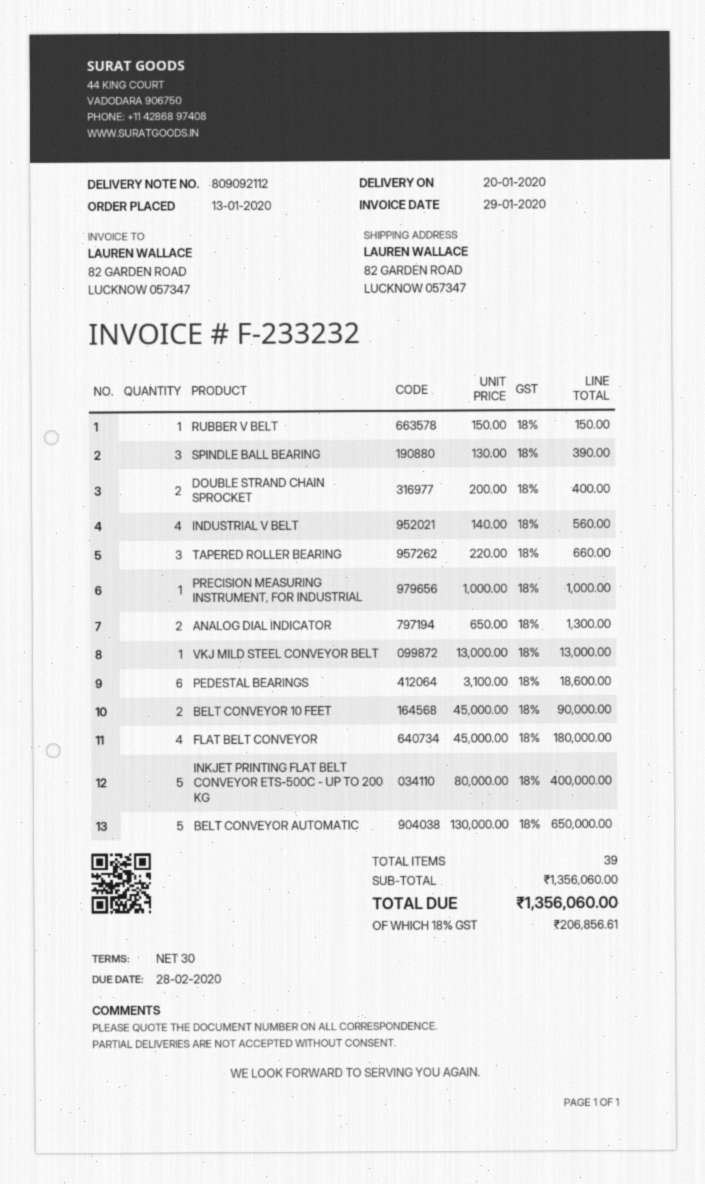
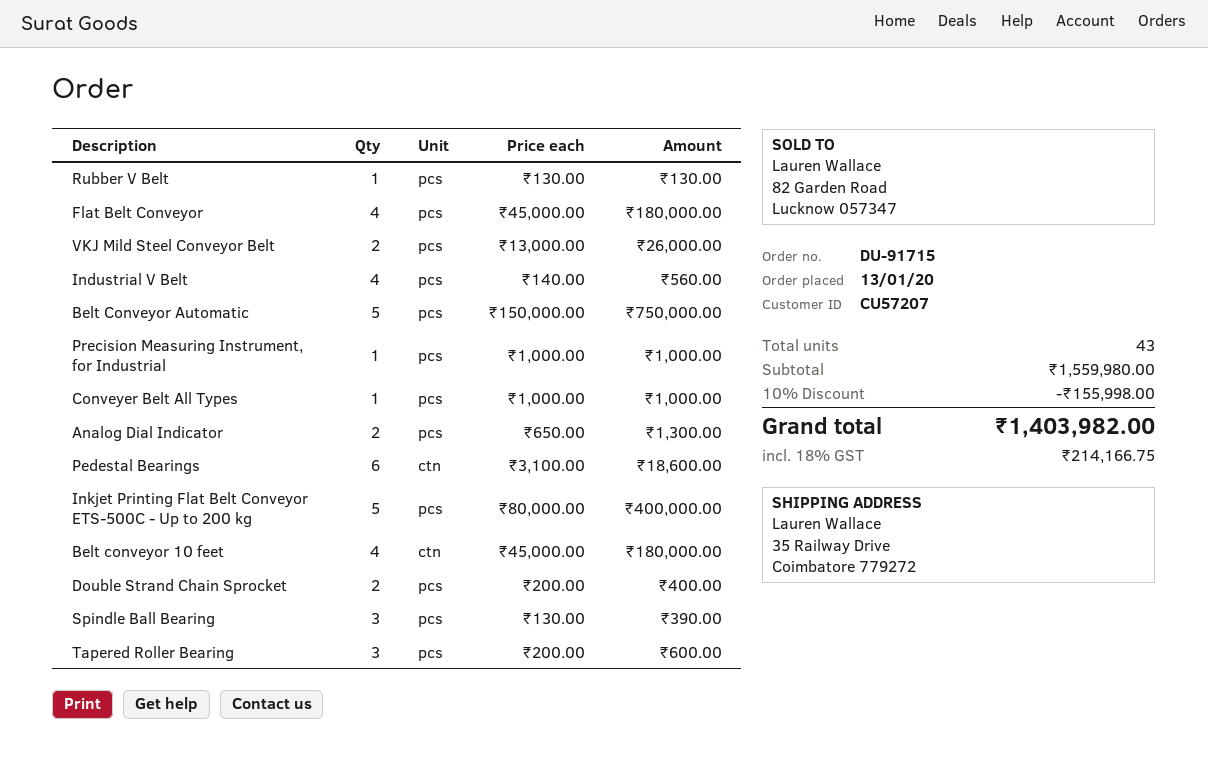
ship to: 82 GARDEN ROAD, LUCKNOW 057347 -> 35 Railway Drive, Coimbatore 779272
RUBBER V BELT: 1 x 150.00 = 150.00 -> 1 x 130.00 = 130.00
TAPERED ROLLER BEARING: 3 x 220.00 = 660.00 -> 3 x 200.00 = 600.00
VKJ MILD STEEL CONVEYOR BELT: 1 x 13000.00 = 13000.00 -> 2 x 13000.00 = 26000.00
BELT CONVEYOR 10 FEET: 2 x 45000.00 = 90000.00 -> 4 x 45000.00 = 180000.00
BELT CONVEYOR AUTOMATIC: 5 x 130000.00 = 650000.00 -> 5 x 150000.00 = 750000.00
Conveyer Belt All Types: none -> 1 x 1000.00 = 1000.00
total quantity: 39 -> 43
subtotal: 1356060.00 -> 1559980.00
discount: none -> 10% = 155998.00
tax: 18% = 206856.61 -> 18% = 214166.75
total: 1356060.00 -> 1403982.00

